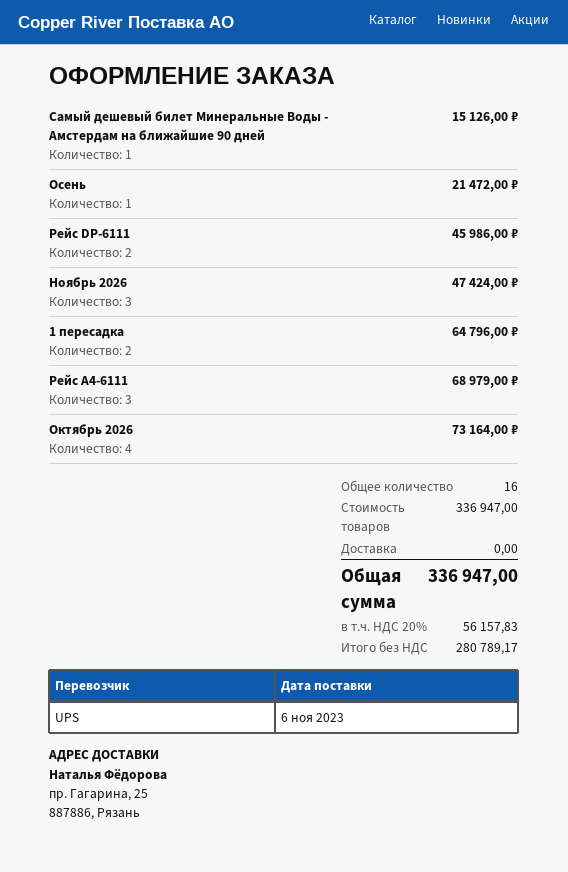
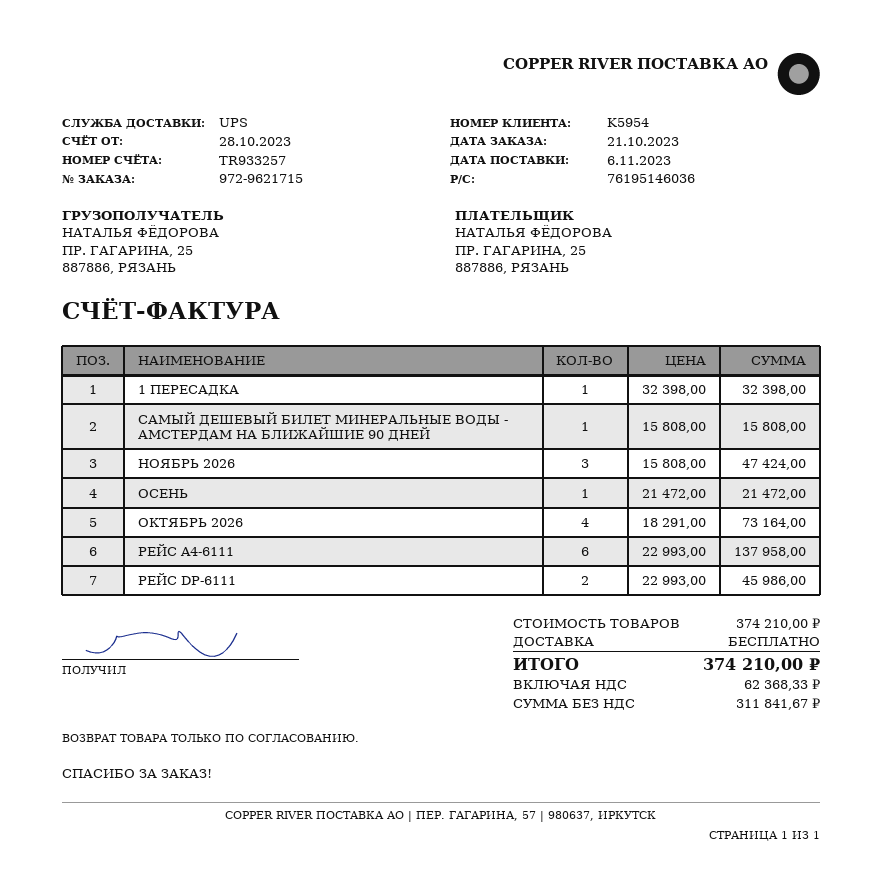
Самый дешевый билет Минеральные Воды - Амстердам на ближайшие 90 дней: 1 for 15126.00 -> 1 for 15808.00
1 пересадка: 2 for 64796.00 -> 1 for 32398.00
Рейс A4-6111: 3 for 68979.00 -> 6 for 137958.00
subtotal: 336947.00 -> 374210.00
net: 280789.17 -> 311841.67
tax: 56157.83 -> 62368.33
total: 336947.00 -> 374210.00

